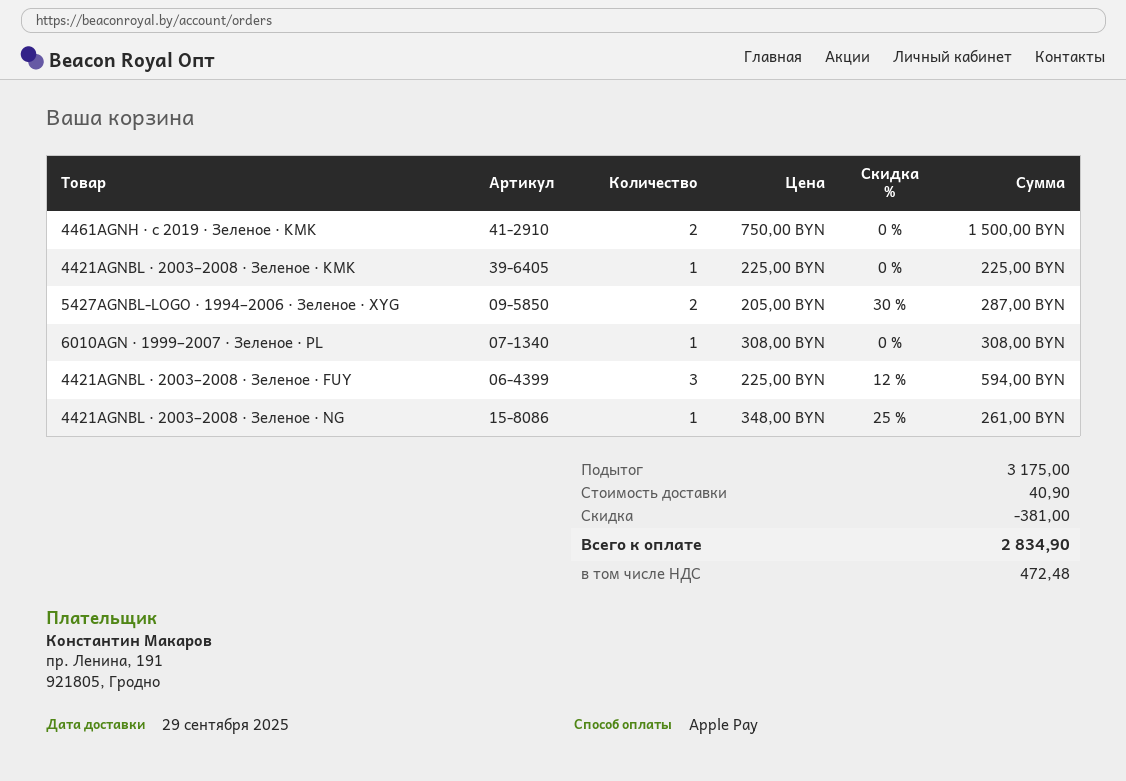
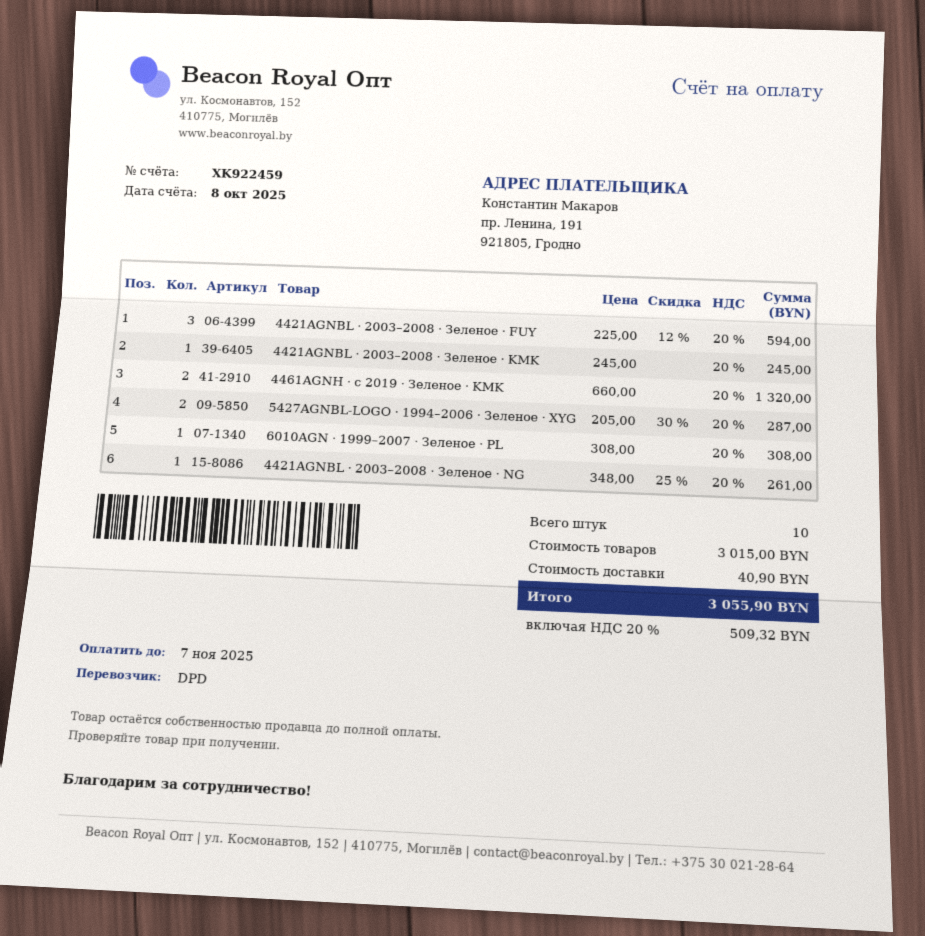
4461AGNH · с 2019 · Зеленое · KMK: 2 x 750.00 = 1500.00 -> 2 x 660.00 = 1320.00
4421AGNBL · 2003–2008 · Зеленое · KMK: 1 x 225.00 = 225.00 -> 1 x 245.00 = 245.00
subtotal: 3175.00 -> 3015.00
discount: 381.00 -> none
tax: 472.48 -> 509.32
total: 2834.90 -> 3055.90

